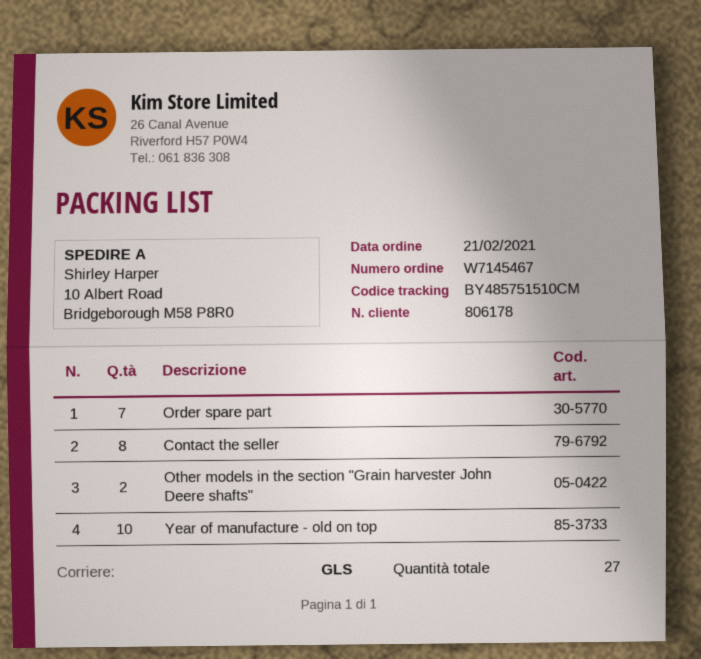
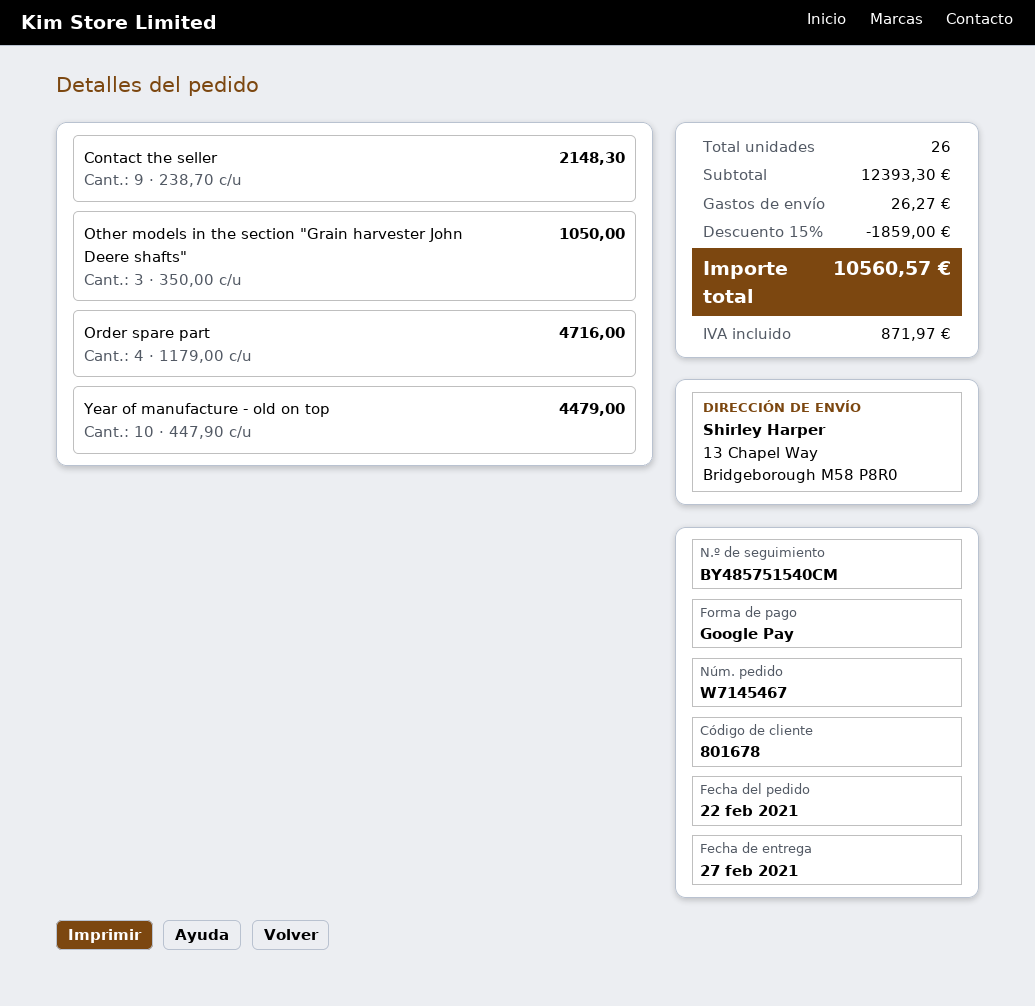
order date: 2021-02-21 -> 2021-02-22
customer number: 806178 -> 801678
tracking number: BY485751510CM -> BY485751540CM
ship to: 10 Albert Road, Bridgeborough M58 P8R0 -> 13 Chapel Way, Bridgeborough M58 P8R0
Order spare part: 7 -> 4
Contact the seller: 8 -> 9
Other models in the section "Grain harvester John Deere shafts": 2 -> 3
total quantity: 27 -> 26

